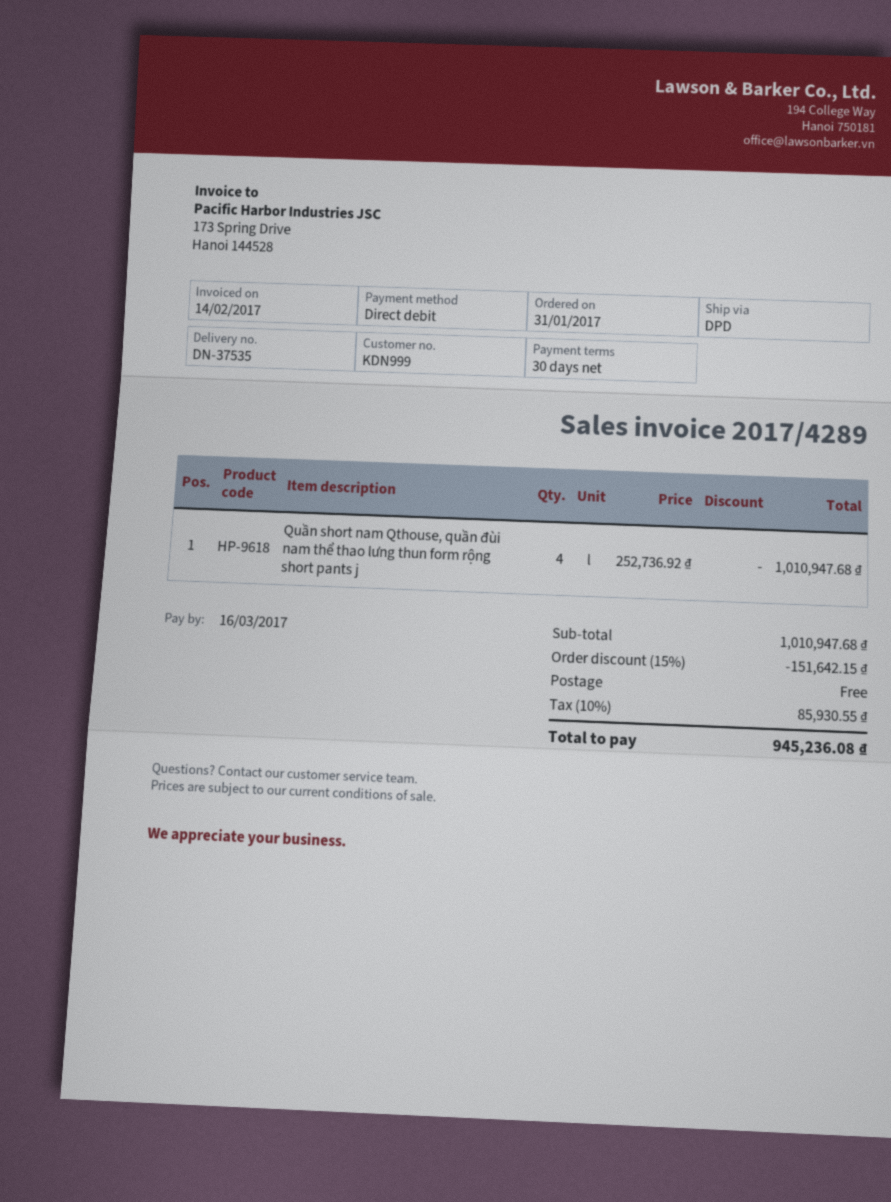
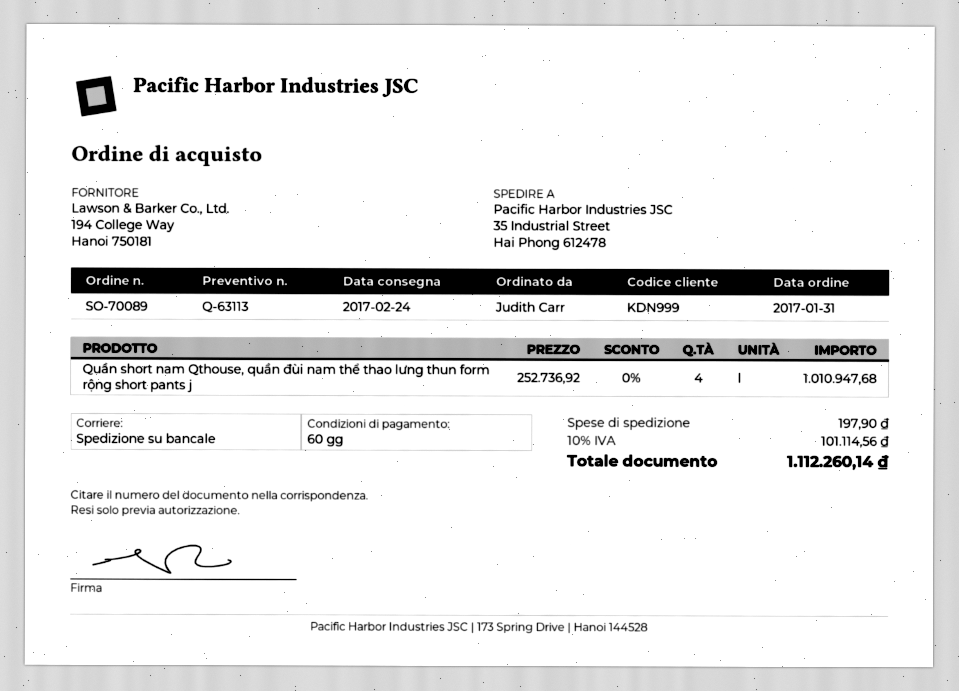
payment terms: 30 days -> 60 days
shipping method: DPD -> pallet freight
discount: 15% = 151642.15 -> none
shipping: 0.00 -> 197.90
tax: 10% = 85930.55 -> 10% = 101114.56
total: 945236.08 -> 1112260.14

